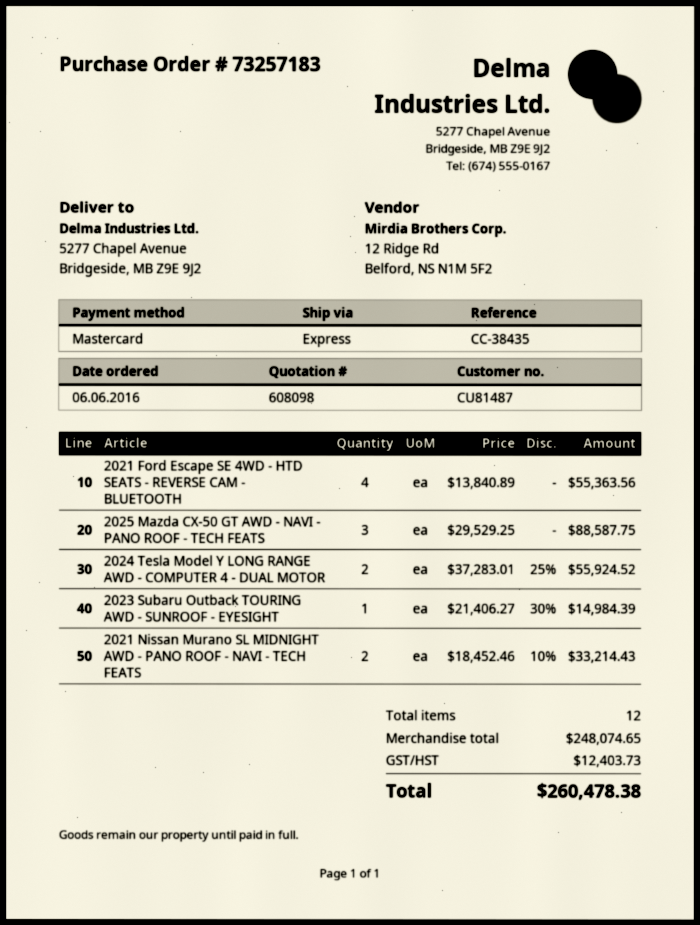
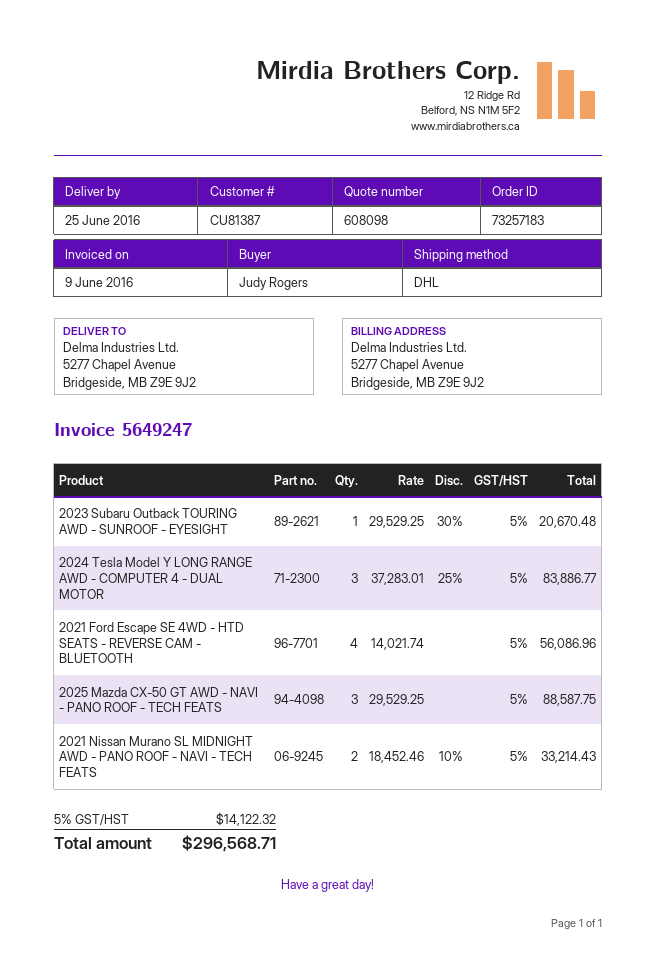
customer number: CU81487 -> CU81387
shipping method: express -> DHL
2021 Ford Escape SE 4WD - HTD SEATS - REVERSE CAM - BLUETOOTH: 4 x 13840.89 = 55363.56 -> 4 x 14021.74 = 56086.96
2024 Tesla Model Y LONG RANGE AWD - COMPUTER 4 - DUAL MOTOR: 2 x 37283.01 - 25% = 55924.52 -> 3 x 37283.01 - 25% = 83886.77
2023 Subaru Outback TOURING AWD - SUNROOF - EYESIGHT: 1 x 21406.27 - 30% = 14984.39 -> 1 x 29529.25 - 30% = 20670.48
tax: 12403.73 -> 14122.32
total: 260478.38 -> 296568.71

